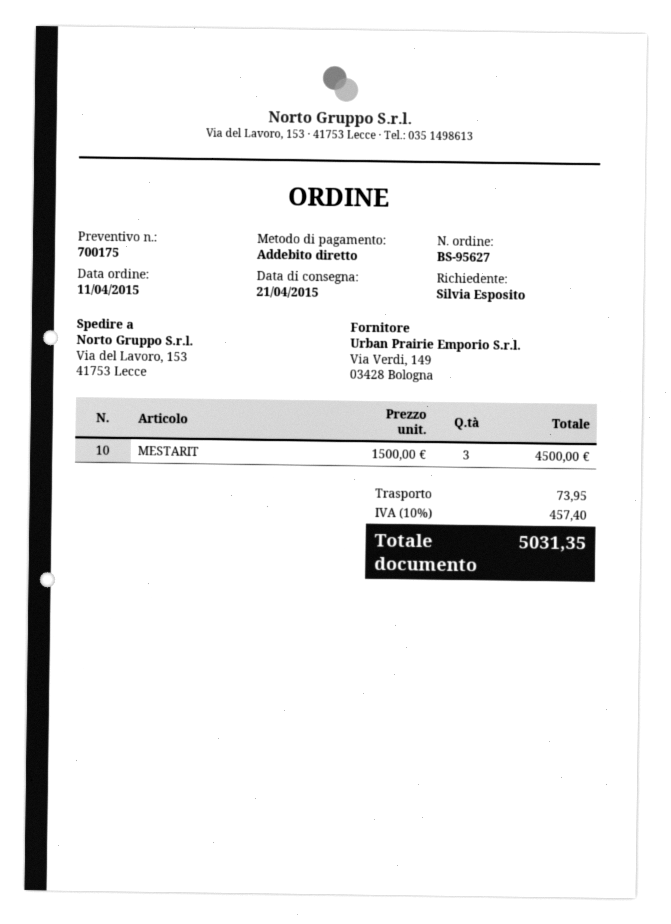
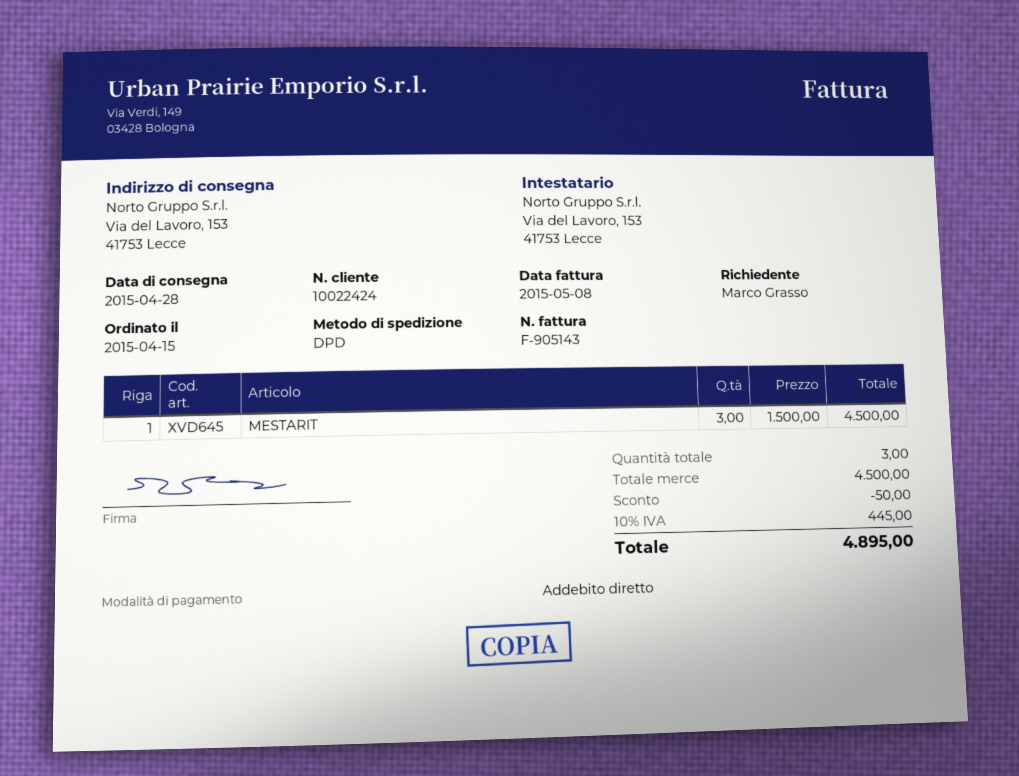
order date: 2015-04-11 -> 2015-04-15
delivery date: 2015-04-21 -> 2015-04-28
ordered by: Silvia Esposito -> Marco Grasso
discount: none -> 50.00
shipping: 73.95 -> none
tax: 10% = 457.40 -> 10% = 445.00
total: 5031.35 -> 4895.00

